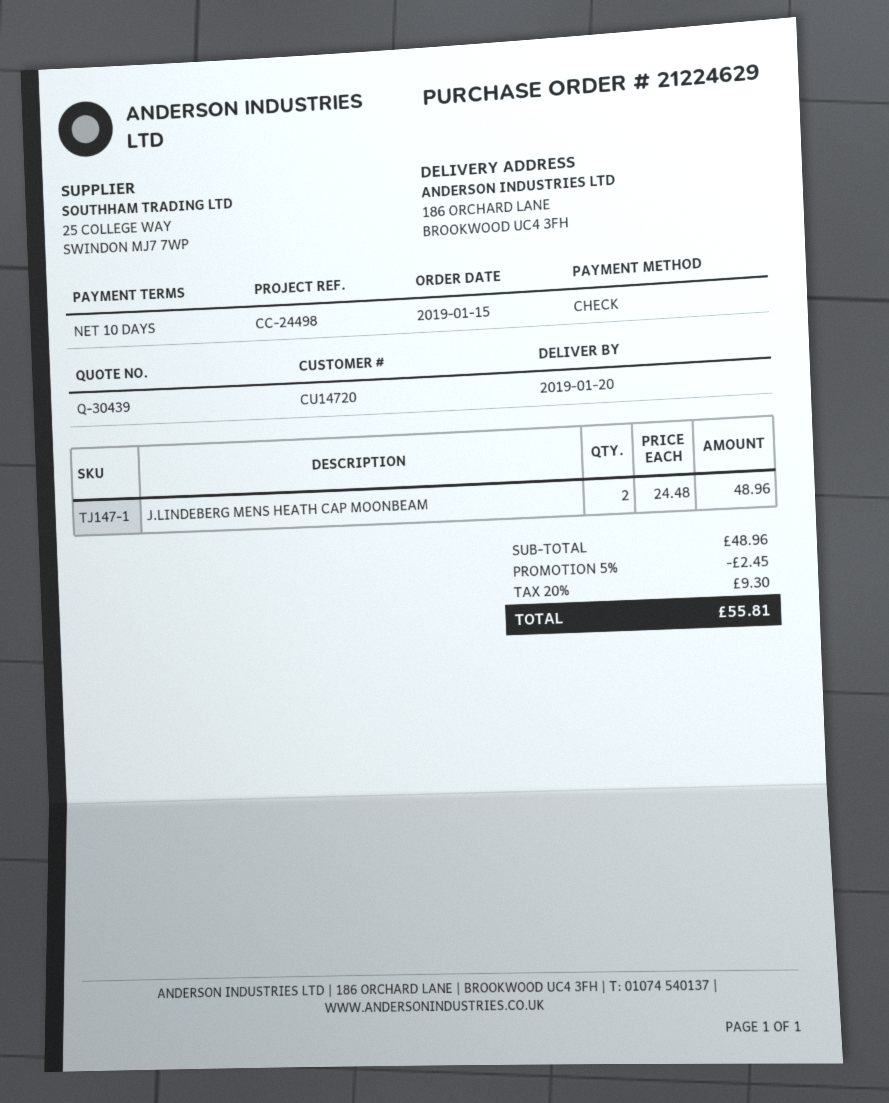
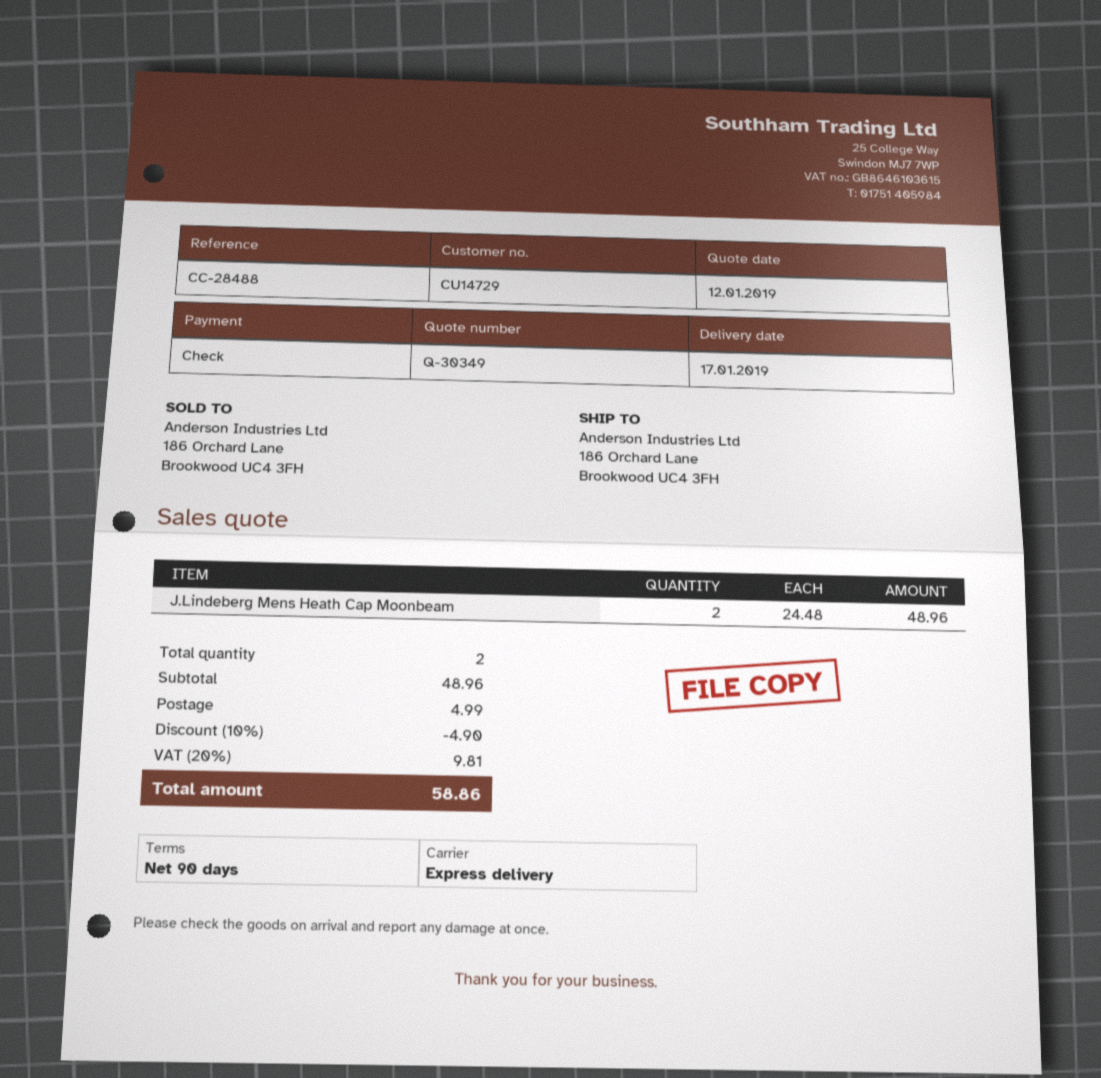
quote number: Q-30439 -> Q-30349
delivery date: 2019-01-20 -> 2019-01-17
payment terms: 10 days -> 90 days
customer number: CU14720 -> CU14729
reference: CC-24498 -> CC-28488
discount: 5% = 2.45 -> 10% = 4.90
shipping: none -> 4.99
tax: 20% = 9.30 -> 20% = 9.81
total: 55.81 -> 58.86

